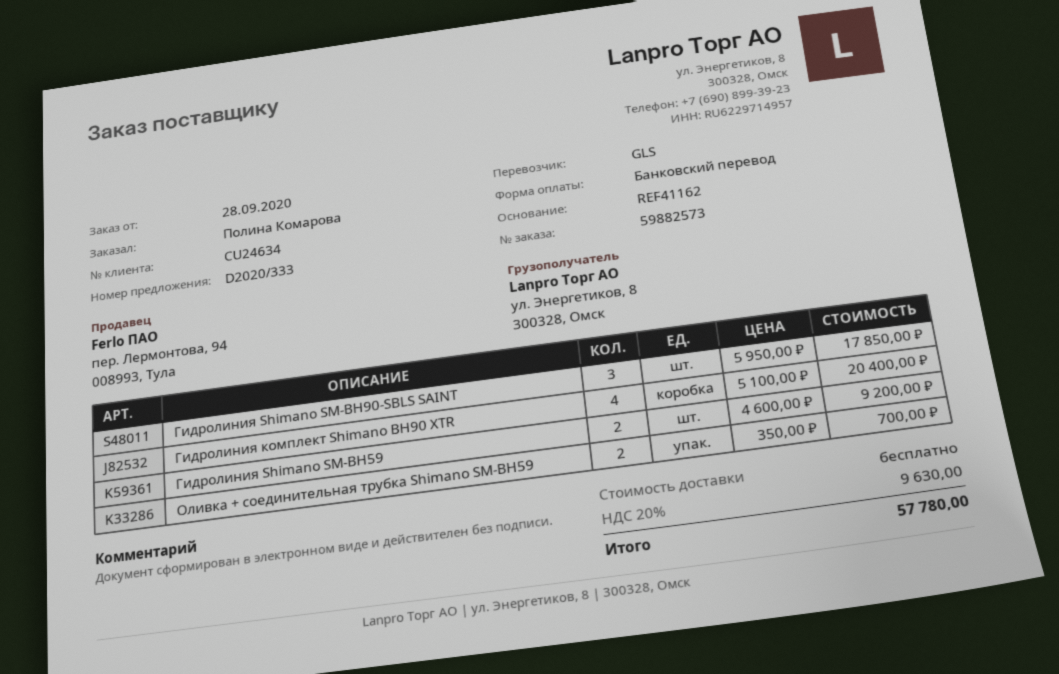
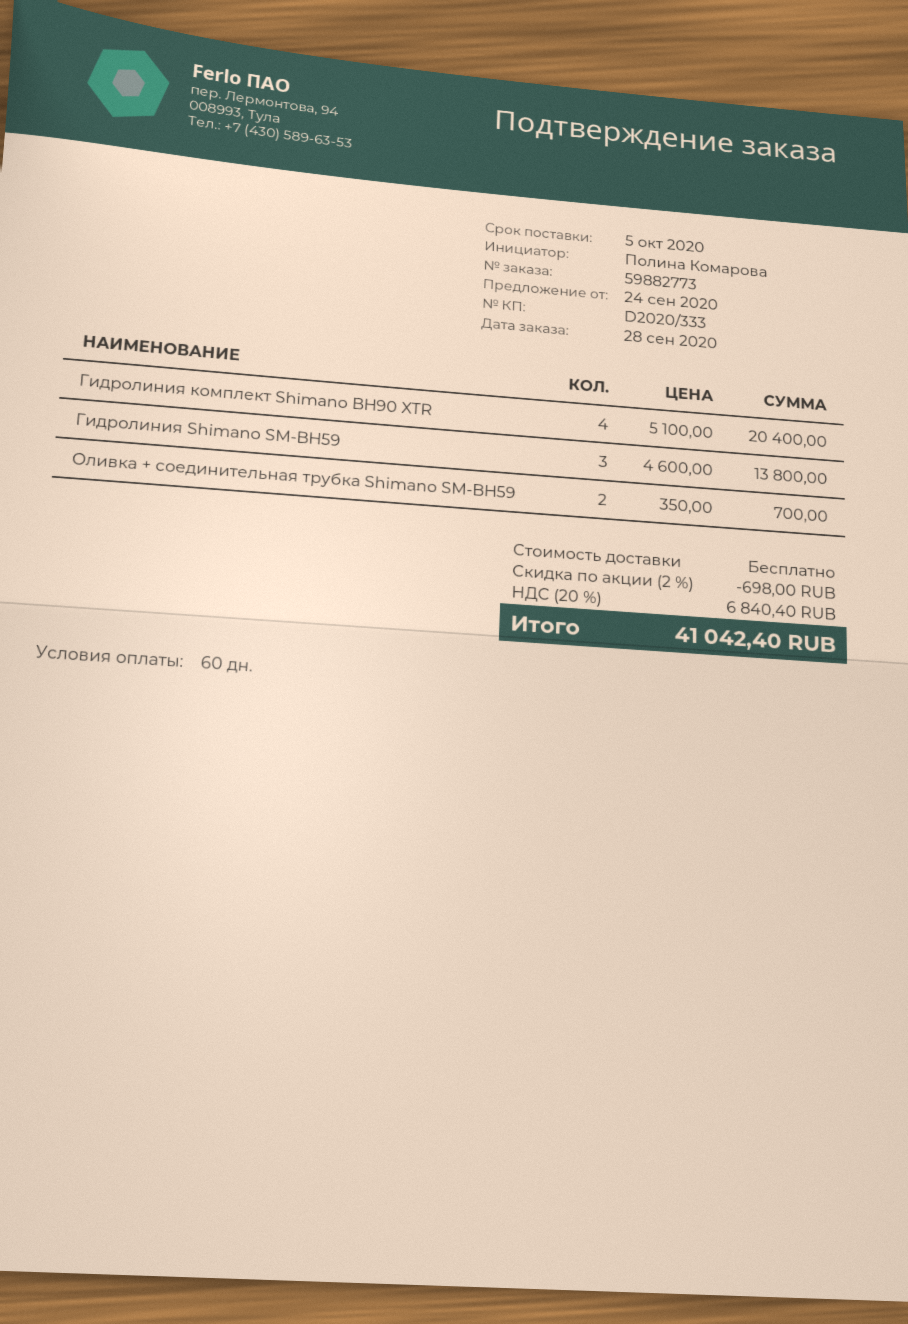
order number: 59882573 -> 59882773
Гидролиния Shimano SM-BH90-SBLS SAINT: 3 x 5950.00 = 17850.00 -> none
Гидролиния Shimano SM-BH59: 2 x 4600.00 = 9200.00 -> 3 x 4600.00 = 13800.00
discount: none -> 2% = 698.00
tax: 20% = 9630.00 -> 20% = 6840.40
total: 57780.00 -> 41042.40

